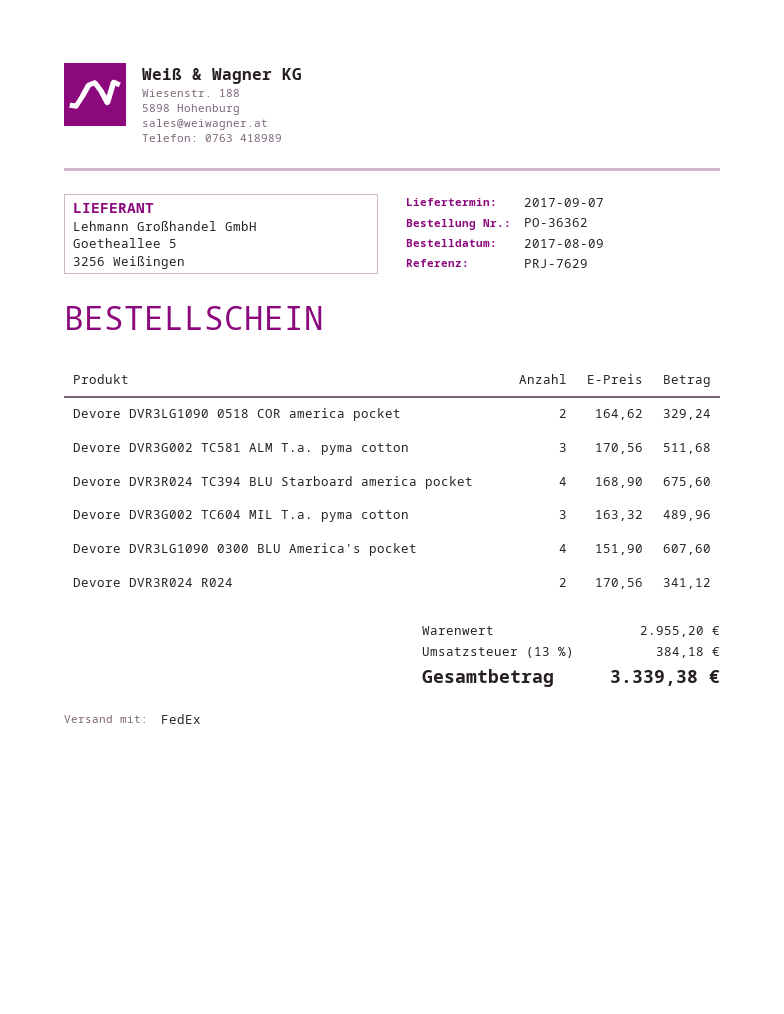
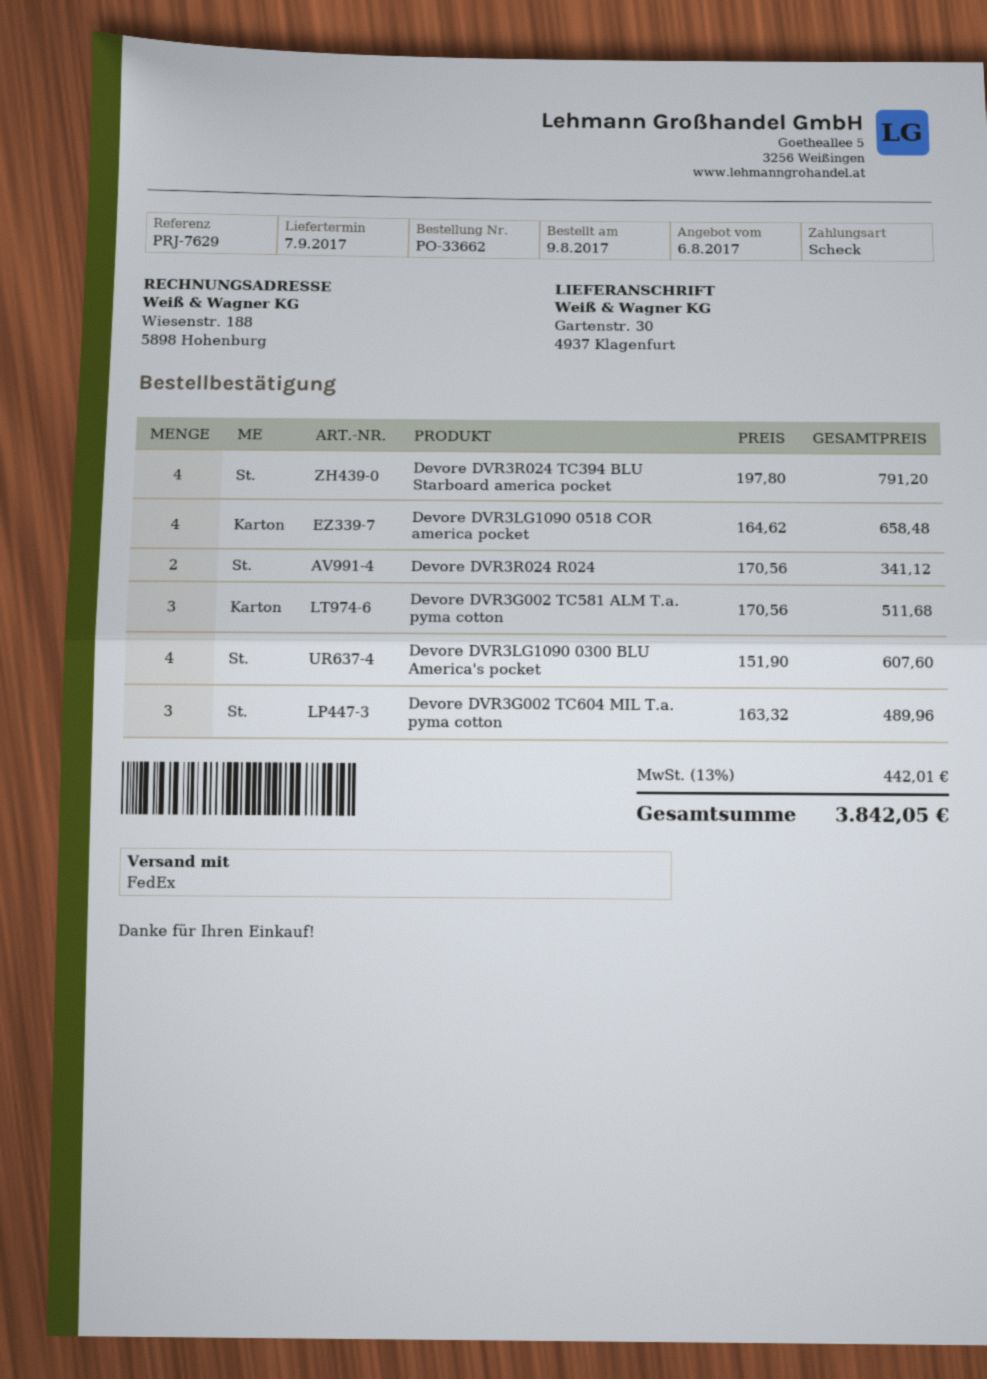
order number: PO-36362 -> PO-33662
Devore DVR3LG1090 0518 COR america pocket: 2 x 164.62 = 329.24 -> 4 x 164.62 = 658.48
Devore DVR3R024 TC394 BLU Starboard america pocket: 4 x 168.90 = 675.60 -> 4 x 197.80 = 791.20
tax: 13% = 384.18 -> 13% = 442.01
total: 3339.38 -> 3842.05

